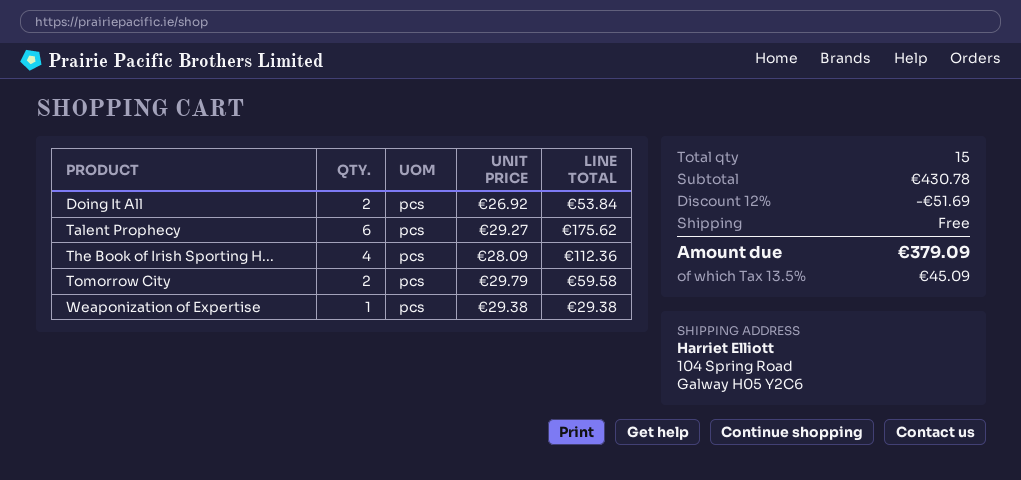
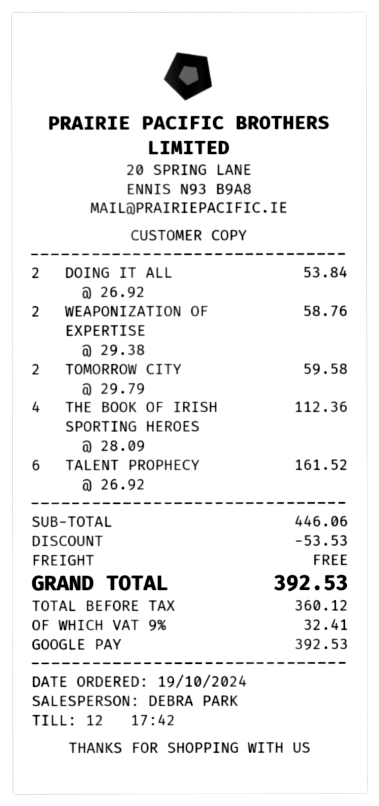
Talent Prophecy: 6 x 29.27 = 175.62 -> 6 x 26.92 = 161.52
Weaponization of Expertise: 1 x 29.38 = 29.38 -> 2 x 29.38 = 58.76
subtotal: 430.78 -> 446.06
discount: 51.69 -> 53.53
tax: 13.5% = 45.09 -> 9% = 32.41
total: 379.09 -> 392.53

